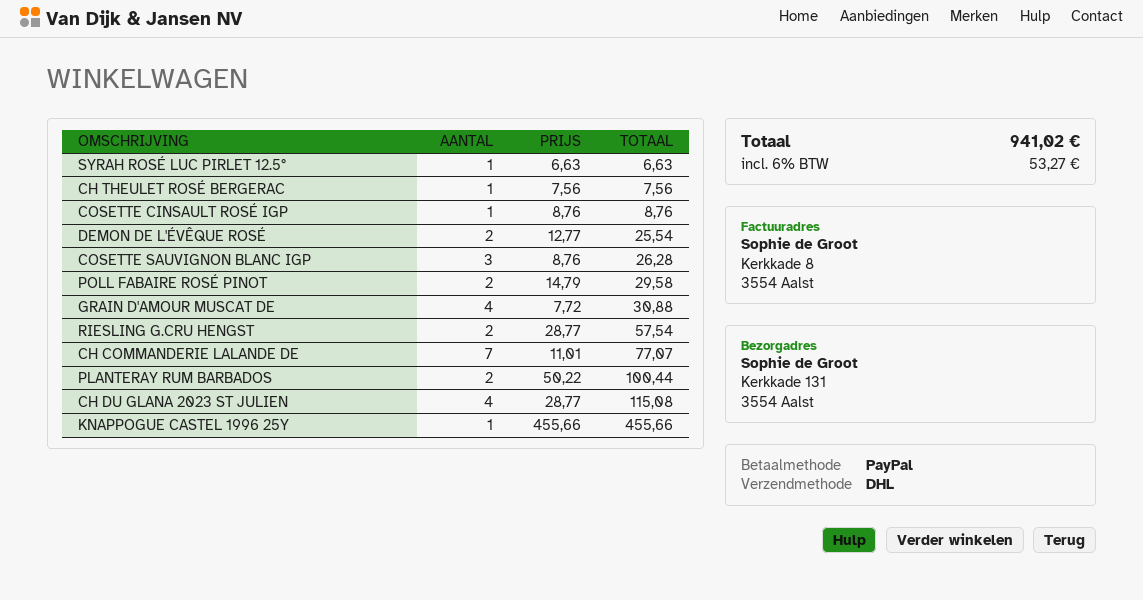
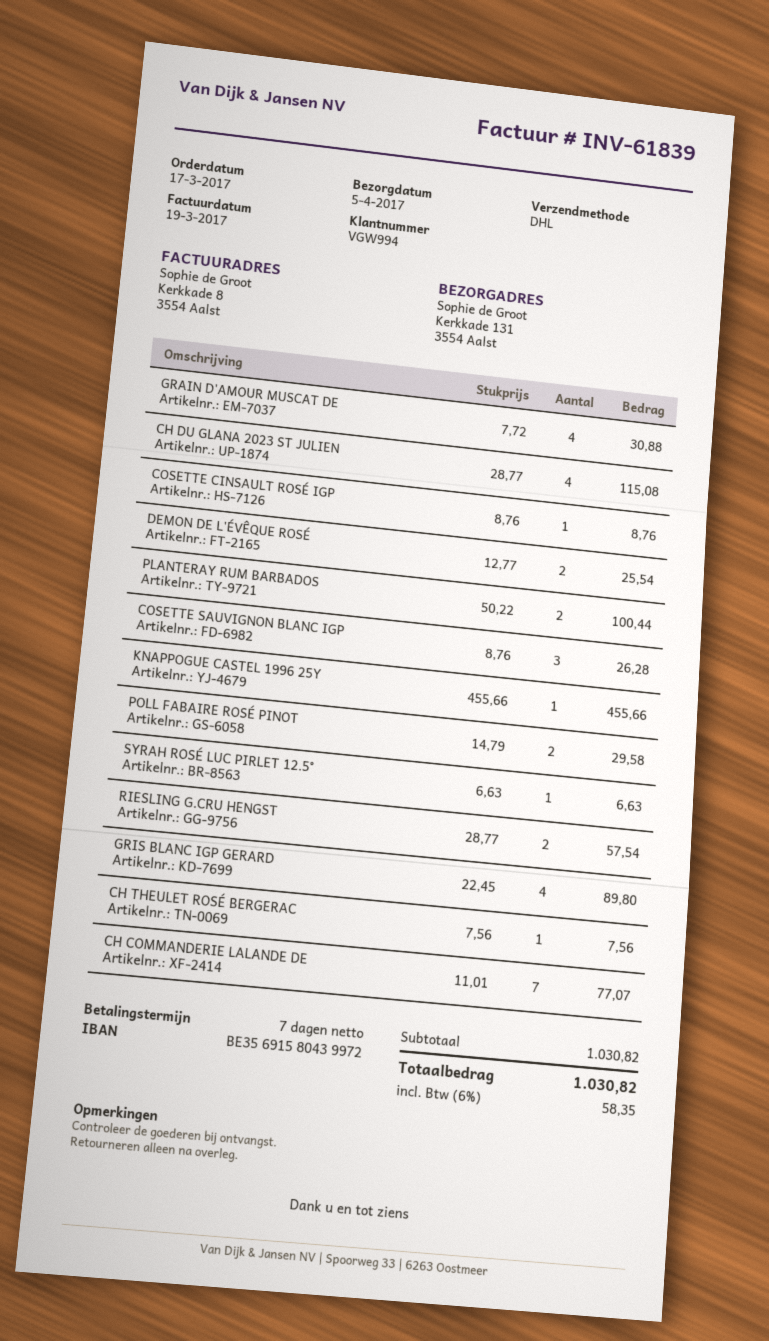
GRIS BLANC IGP GERARD: none -> 4 x 22.45 = 89.80
tax: 6% = 53.27 -> 6% = 58.35
total: 941.02 -> 1030.82

